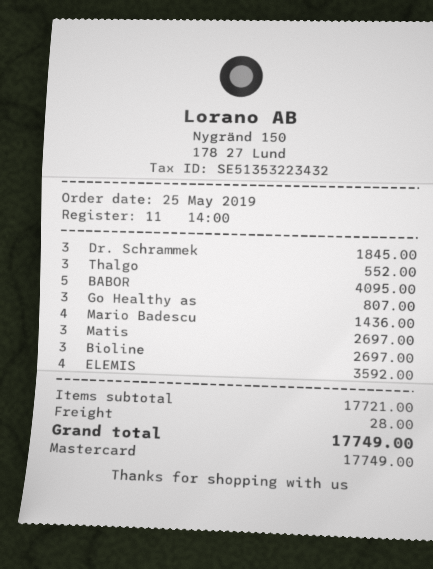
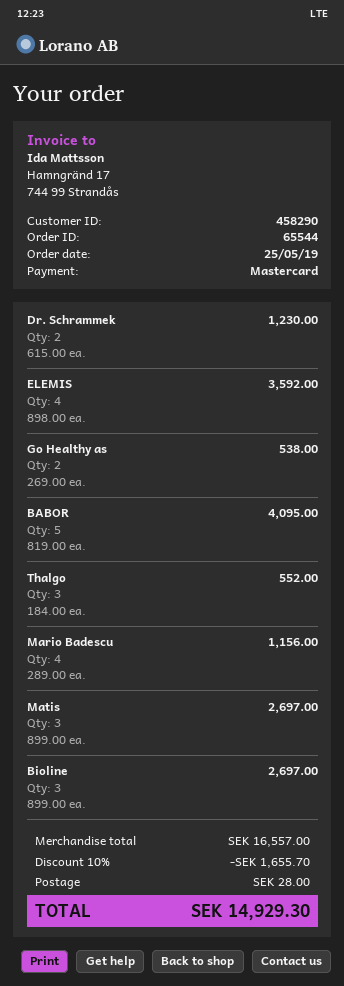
Dr. Schrammek: 3 for 1845.00 -> 2 for 1230.00
Go Healthy as: 3 for 807.00 -> 2 for 538.00
Mario Badescu: 4 for 1436.00 -> 4 for 1156.00
subtotal: 17721.00 -> 16557.00
discount: none -> 10% = 1655.70
total: 17749.00 -> 14929.30

